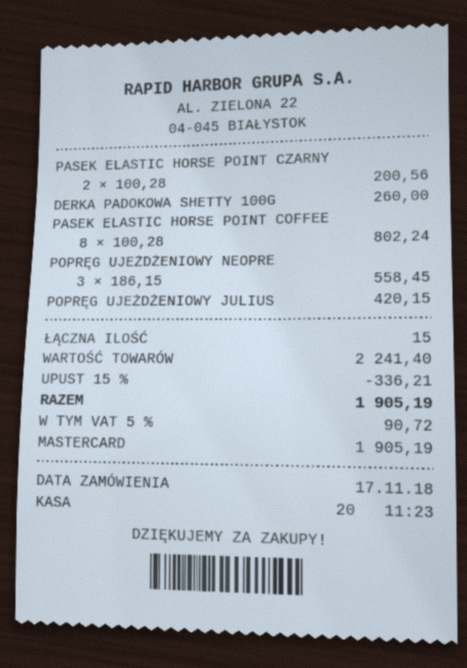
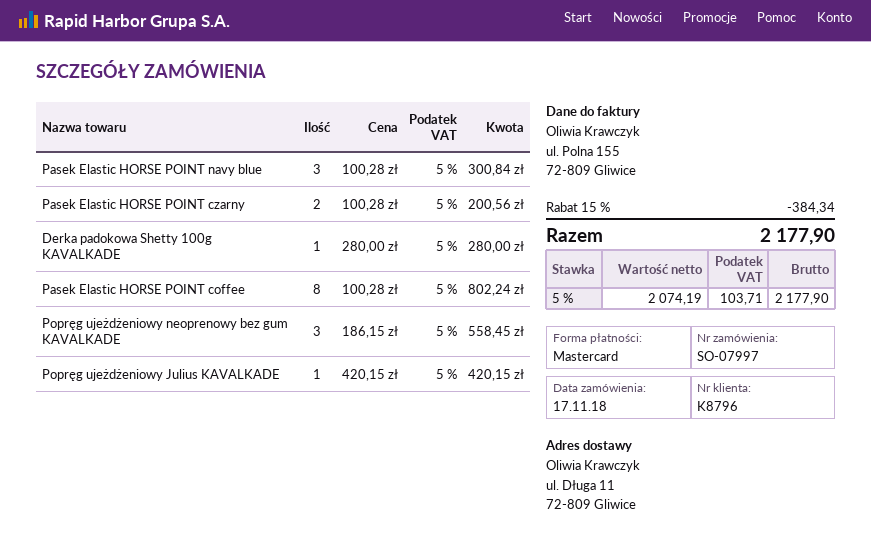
DERKA PADOKOWA SHETTY 100G: 1 x 260.00 = 260.00 -> 1 x 280.00 = 280.00
Pasek Elastic HORSE POINT navy blue: none -> 3 x 100.28 = 300.84
discount: 15% = 336.21 -> 15% = 384.34
tax: 5% = 90.72 -> 5% = 103.71
total: 1905.19 -> 2177.90

